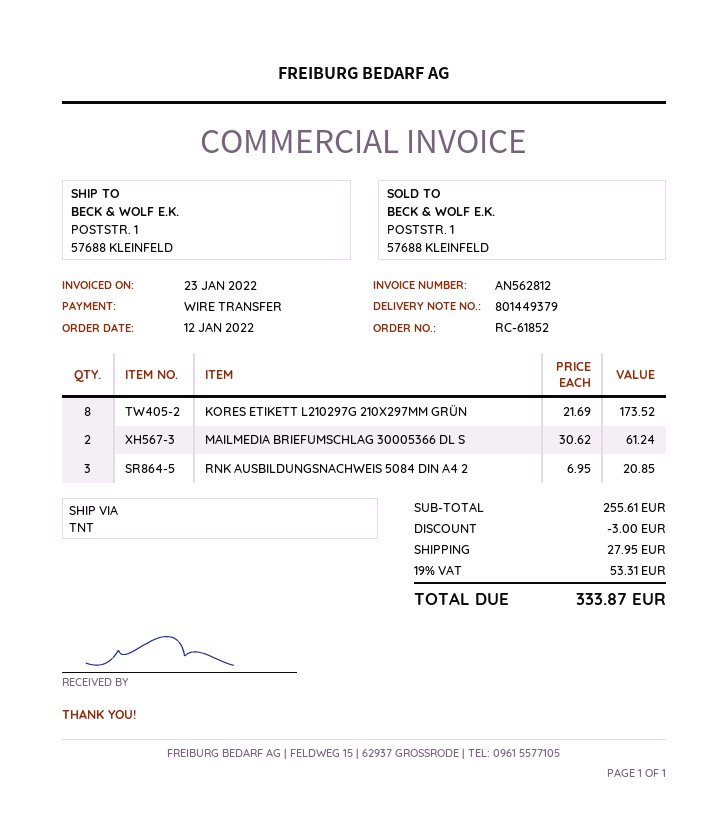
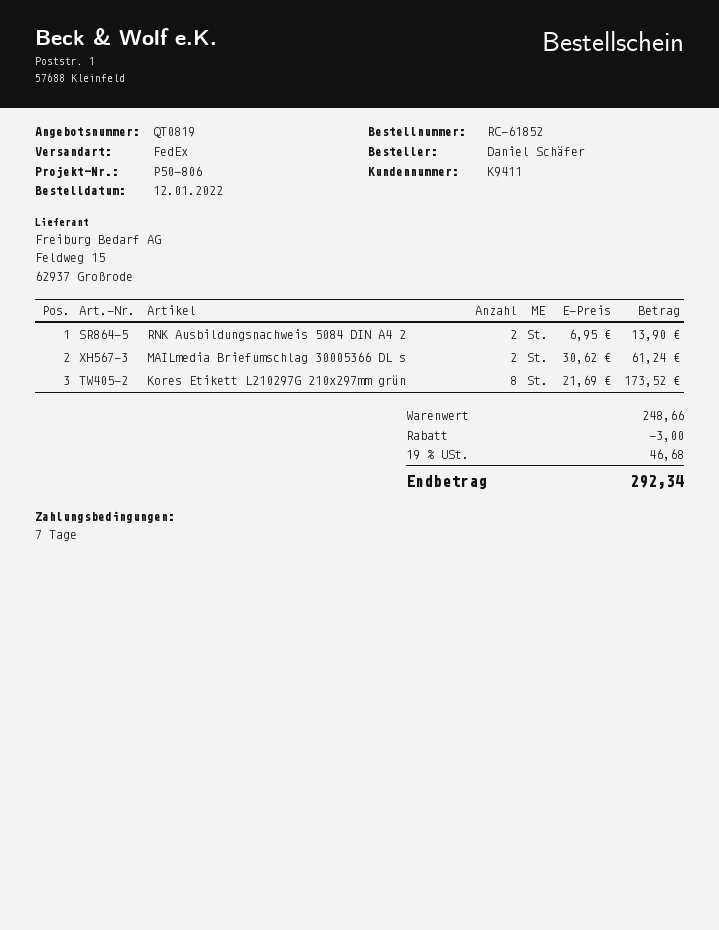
shipping method: TNT -> FedEx
RNK AUSBILDUNGSNACHWEIS 5084 DIN A4 2: 3 x 6.95 = 20.85 -> 2 x 6.95 = 13.90
subtotal: 255.61 -> 248.66
shipping: 27.95 -> none
tax: 19% = 53.31 -> 19% = 46.68
total: 333.87 -> 292.34

